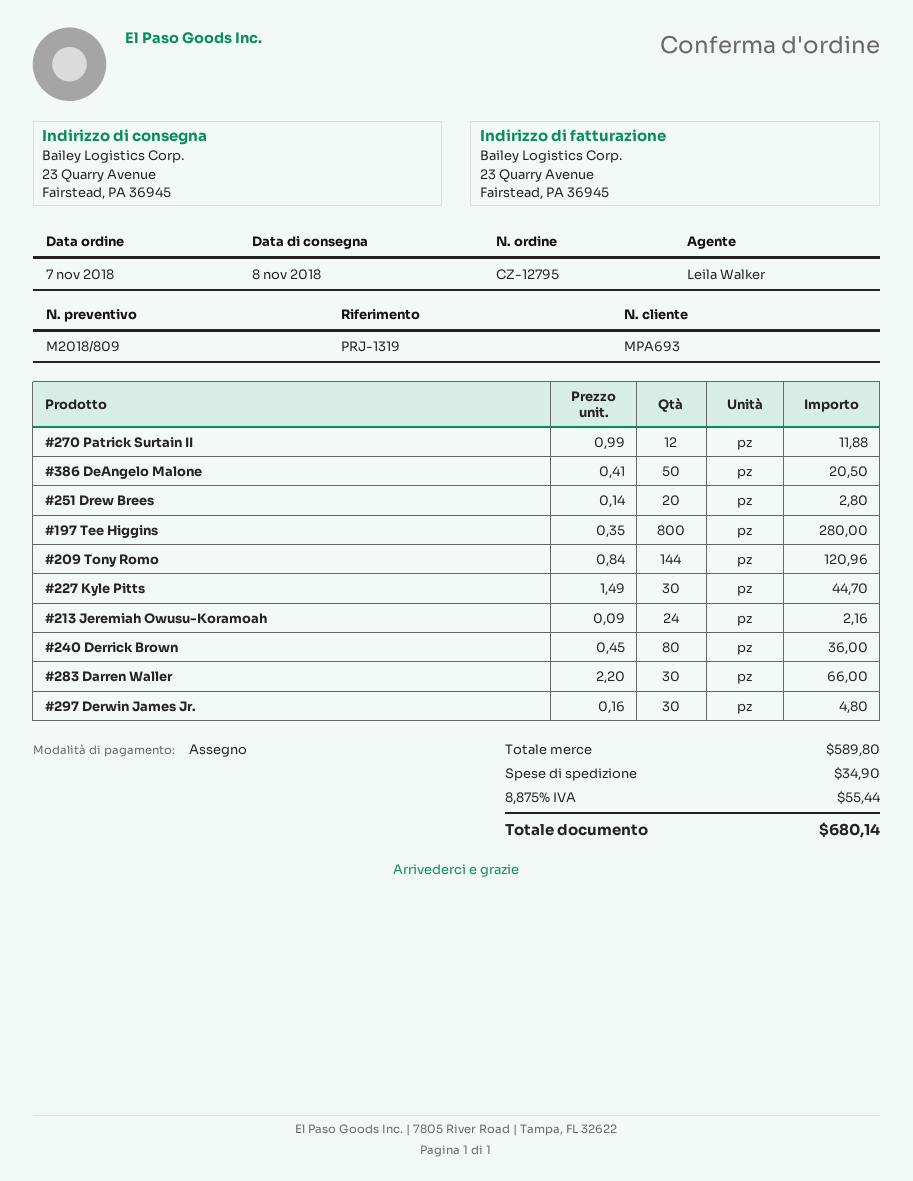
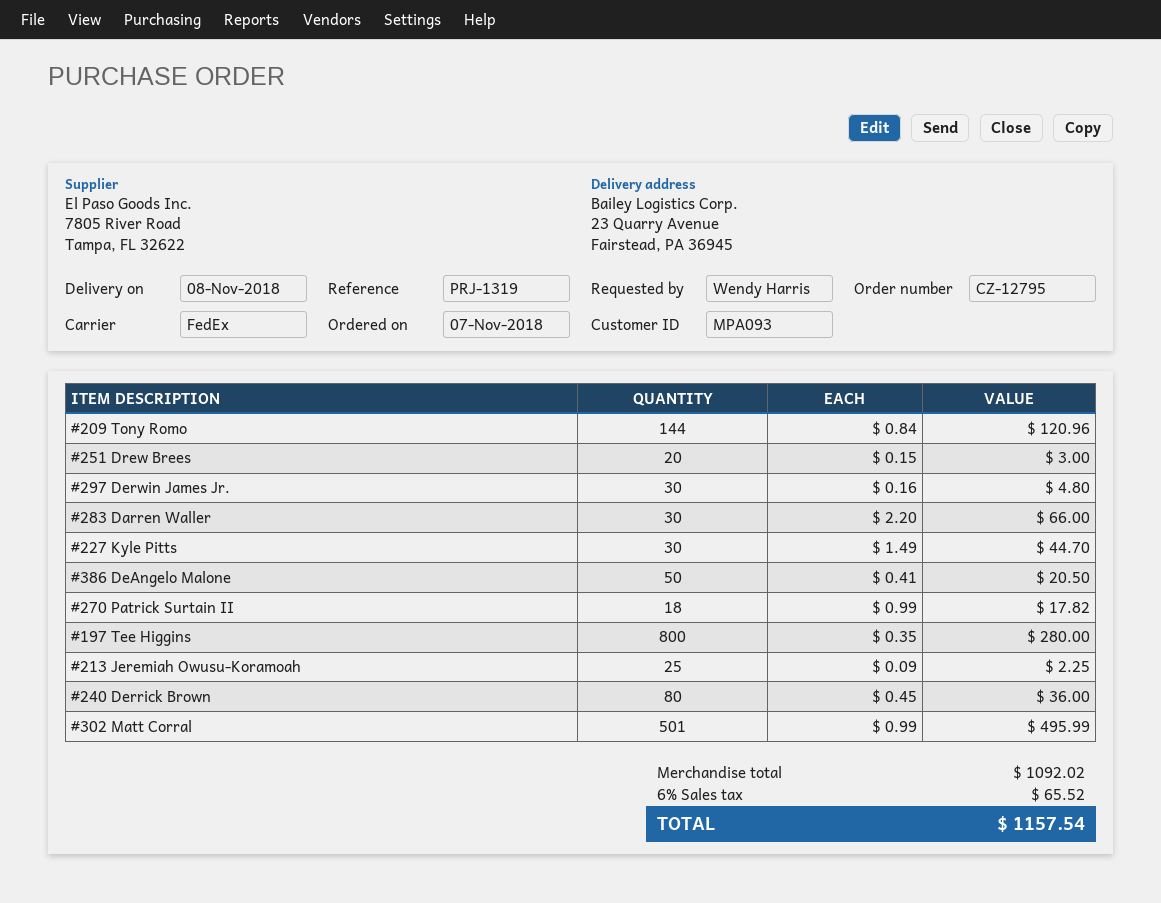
customer number: MPA693 -> MPA093
#270 Patrick Surtain II: 12 x 0.99 = 11.88 -> 18 x 0.99 = 17.82
#251 Drew Brees: 20 x 0.14 = 2.80 -> 20 x 0.15 = 3.00
#213 Jeremiah Owusu-Koramoah: 24 x 0.09 = 2.16 -> 25 x 0.09 = 2.25
#302 Matt Corral: none -> 501 x 0.99 = 495.99
subtotal: 589.80 -> 1092.02
shipping: 34.90 -> none
tax: 8.875% = 55.44 -> 6% = 65.52
total: 680.14 -> 1157.54

